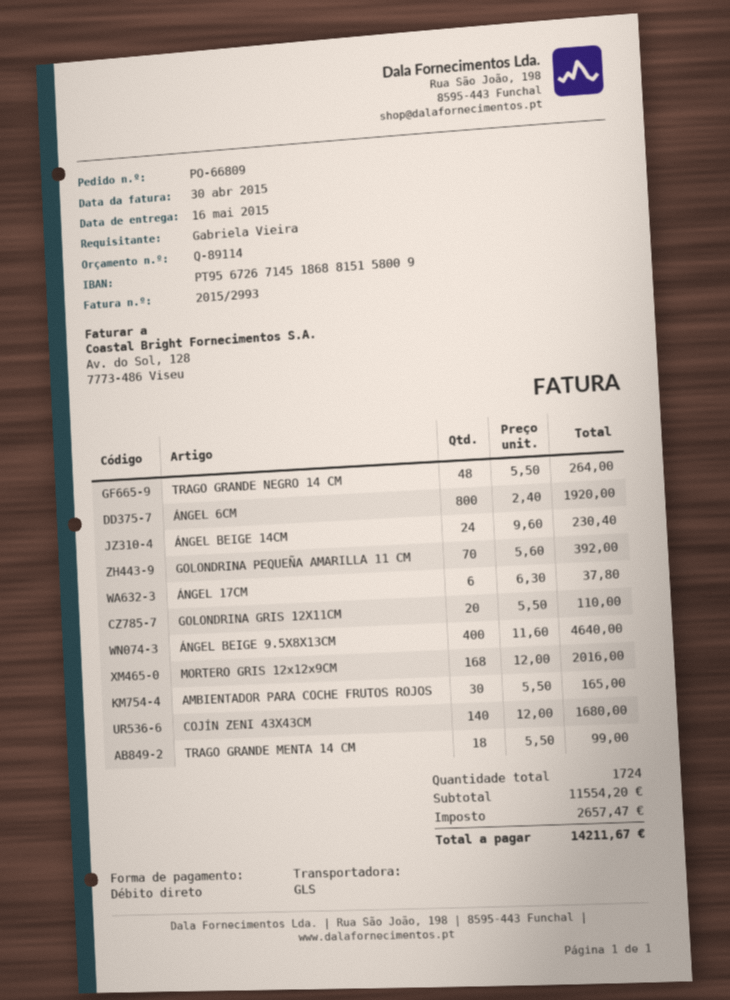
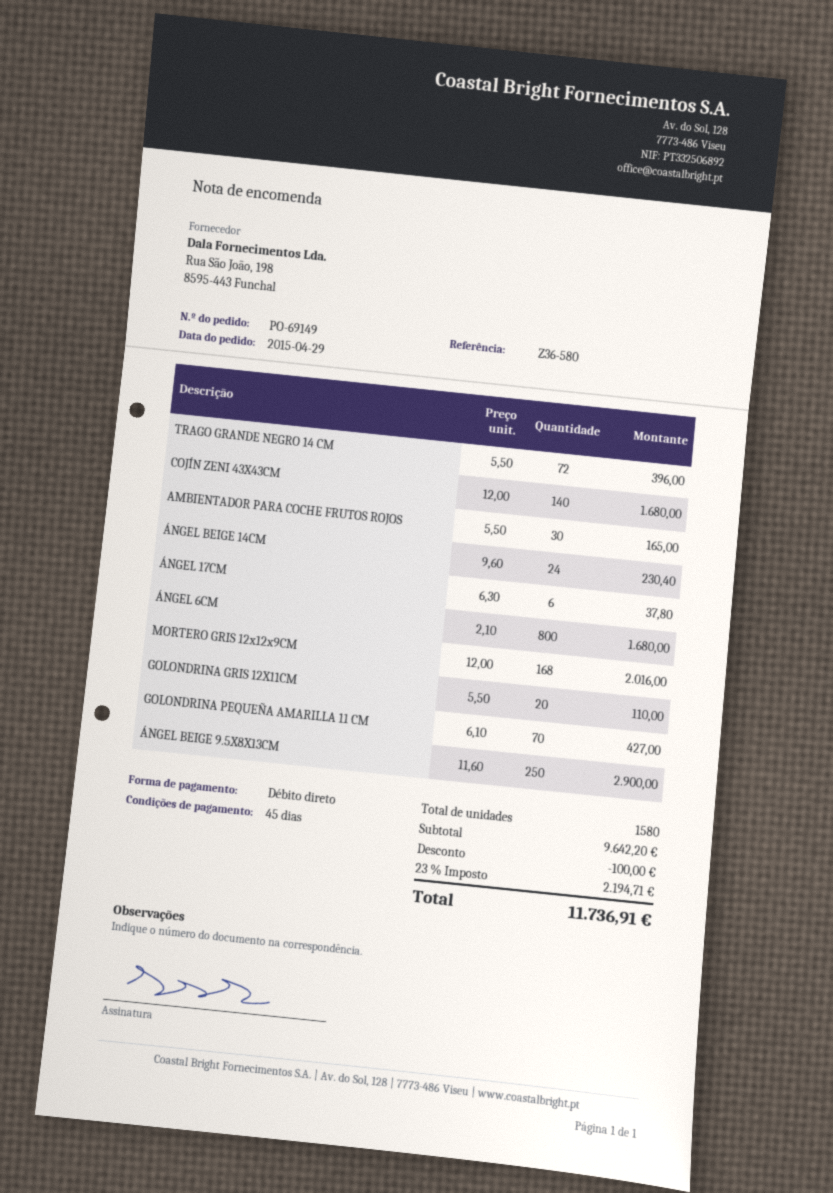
order number: PO-66809 -> PO-69149
TRAGO GRANDE NEGRO 14 CM: 48 x 5.50 = 264.00 -> 72 x 5.50 = 396.00
ÁNGEL 6CM: 800 x 2.40 = 1920.00 -> 800 x 2.10 = 1680.00
GOLONDRINA PEQUEÑA AMARILLA 11 CM: 70 x 5.60 = 392.00 -> 70 x 6.10 = 427.00
ÁNGEL BEIGE 9.5X8X13CM: 400 x 11.60 = 4640.00 -> 250 x 11.60 = 2900.00
TRAGO GRANDE MENTA 14 CM: 18 x 5.50 = 99.00 -> none
total quantity: 1724 -> 1580
subtotal: 11554.20 -> 9642.20
discount: none -> 100.00
tax: 2657.47 -> 2194.71
total: 14211.67 -> 11736.91

